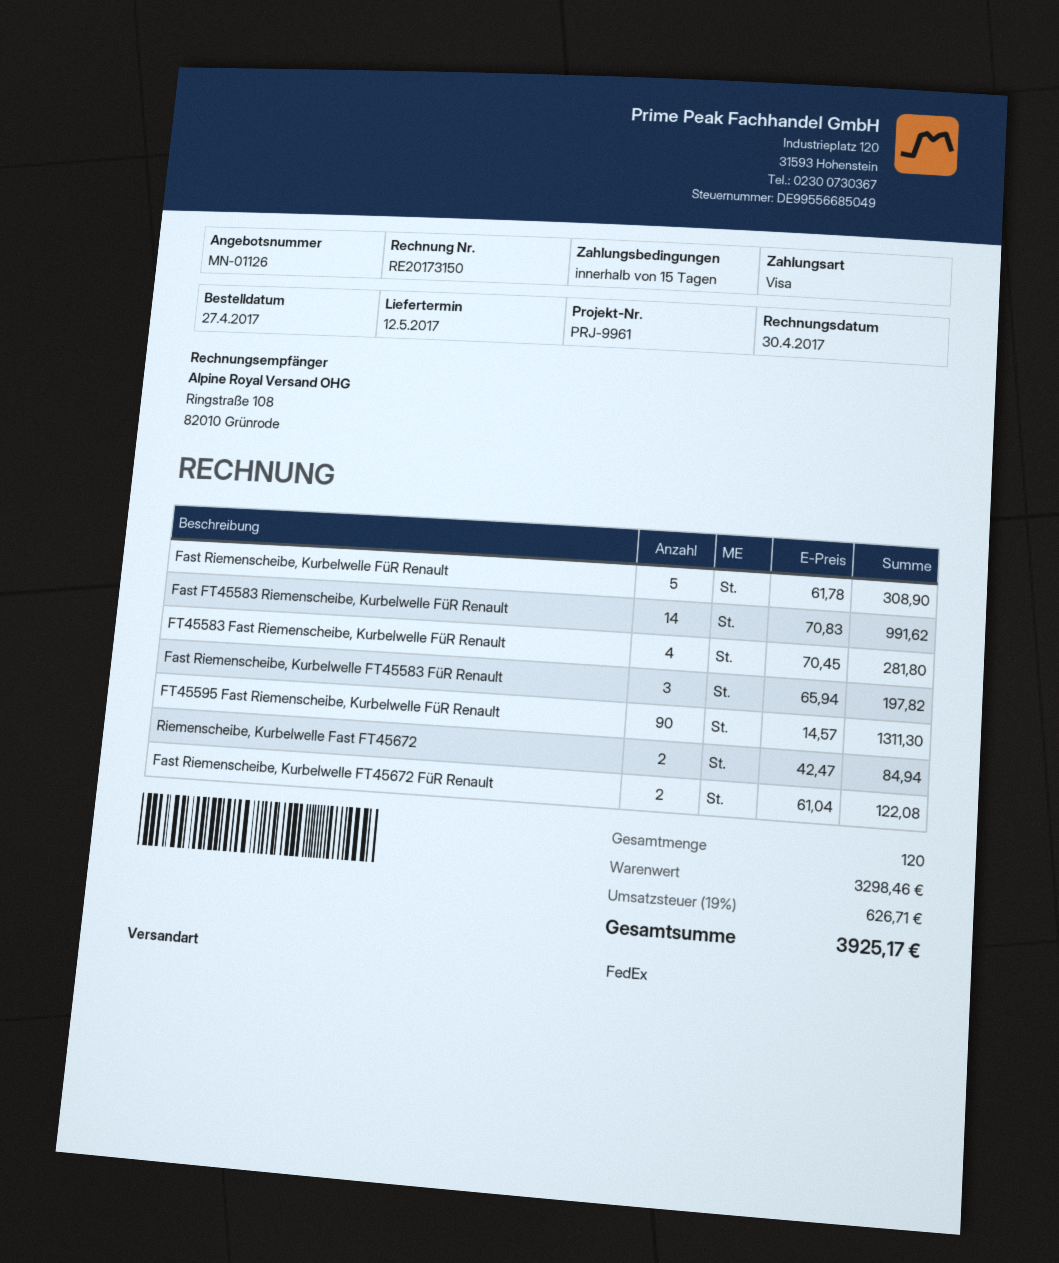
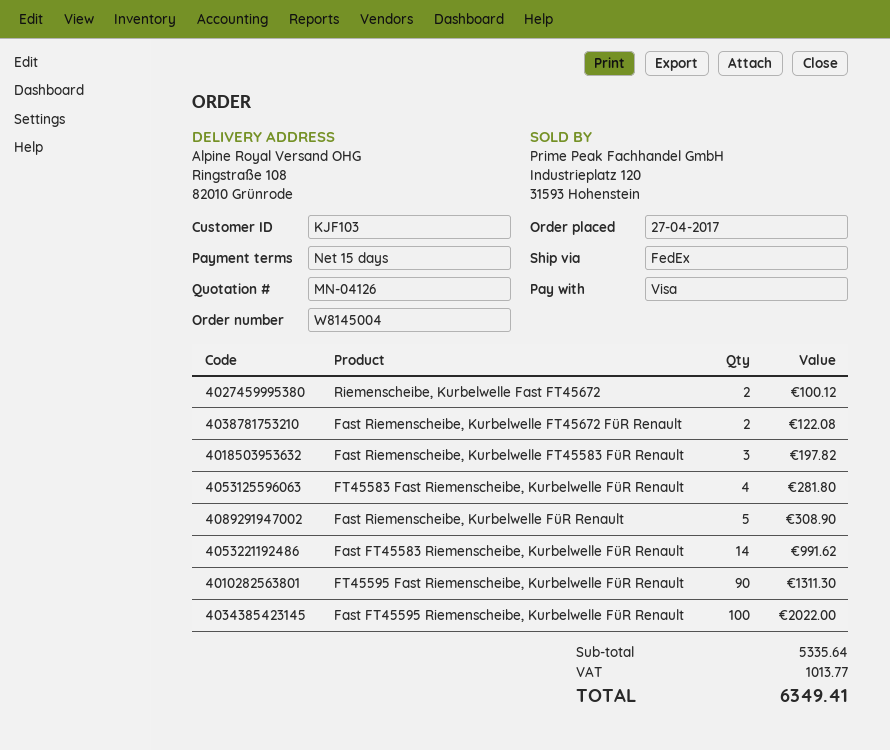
quote number: MN-01126 -> MN-04126
Riemenscheibe, Kurbelwelle Fast FT45672: 2 for 84.94 -> 2 for 100.12
Fast FT45595 Riemenscheibe, Kurbelwelle FüR Renault: none -> 100 for 2022.00
subtotal: 3298.46 -> 5335.64
tax: 626.71 -> 1013.77
total: 3925.17 -> 6349.41

